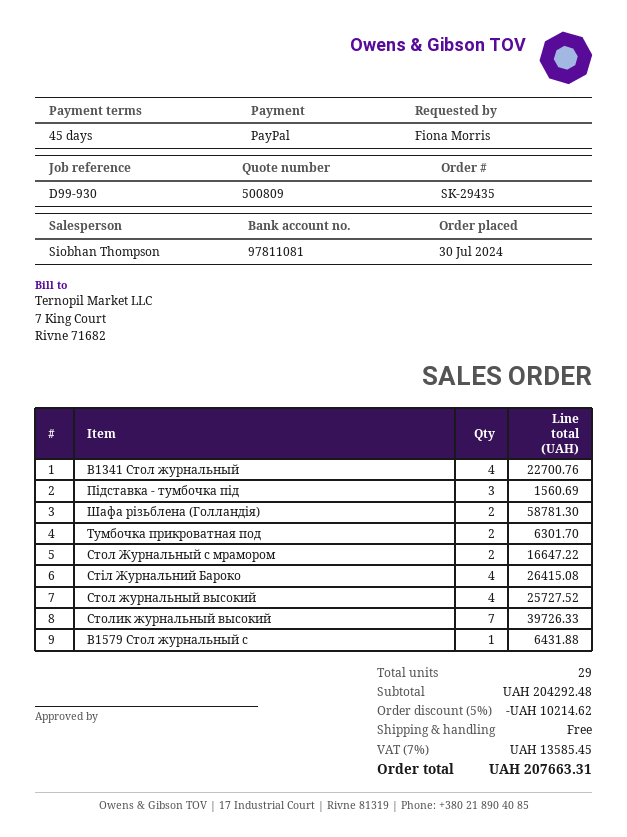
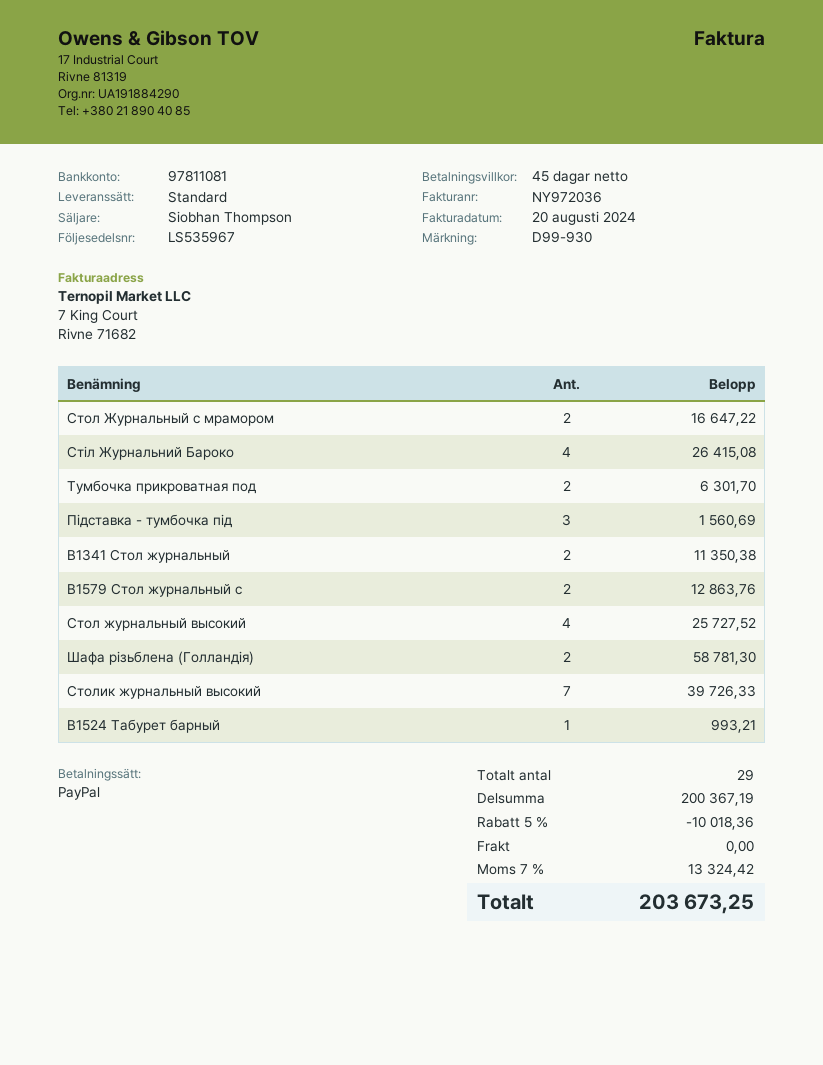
В1341 Стол журнальный: 4 for 22700.76 -> 2 for 11350.38
В1579 Стол журнальный с: 1 for 6431.88 -> 2 for 12863.76
В1524 Табурет барный: none -> 1 for 993.21
subtotal: 204292.48 -> 200367.19
discount: 5% = 10214.62 -> 5% = 10018.36
tax: 7% = 13585.45 -> 7% = 13324.42
total: 207663.31 -> 203673.25

